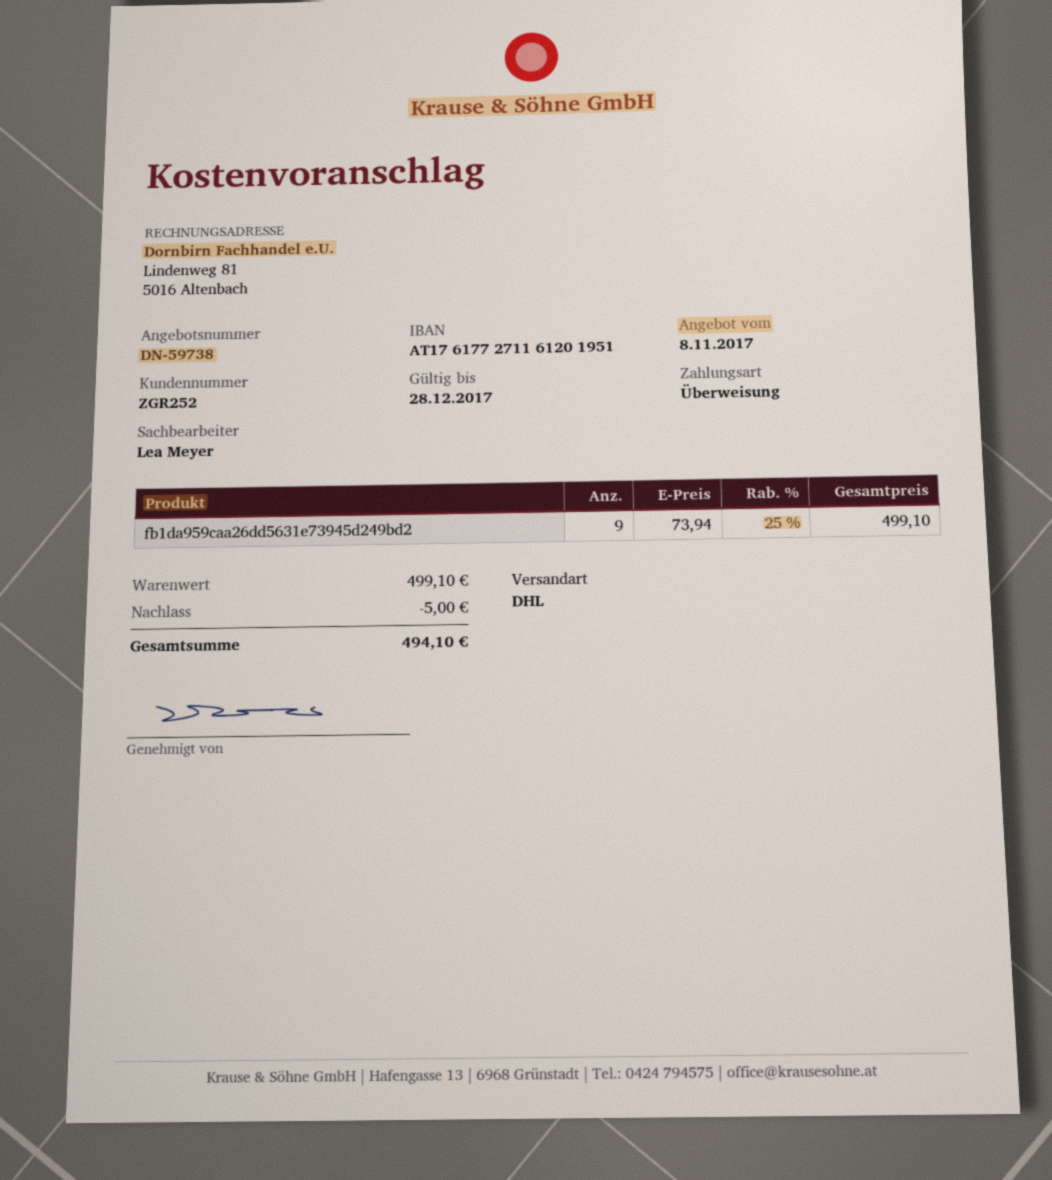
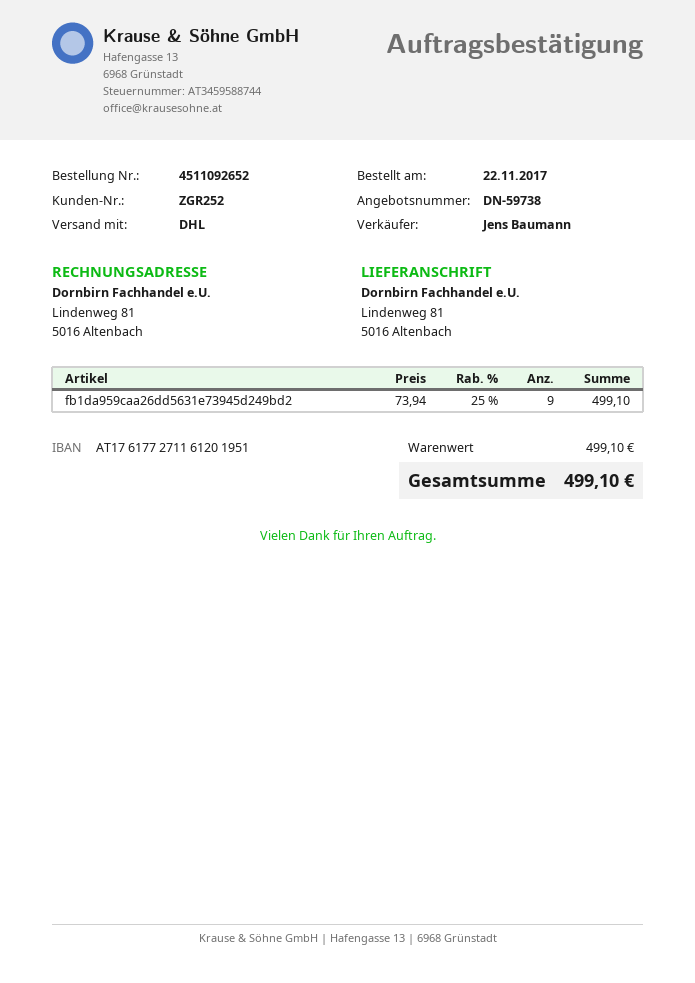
sales rep: Lea Meyer -> Jens Baumann
discount: 5.00 -> none
total: 494.10 -> 499.10

